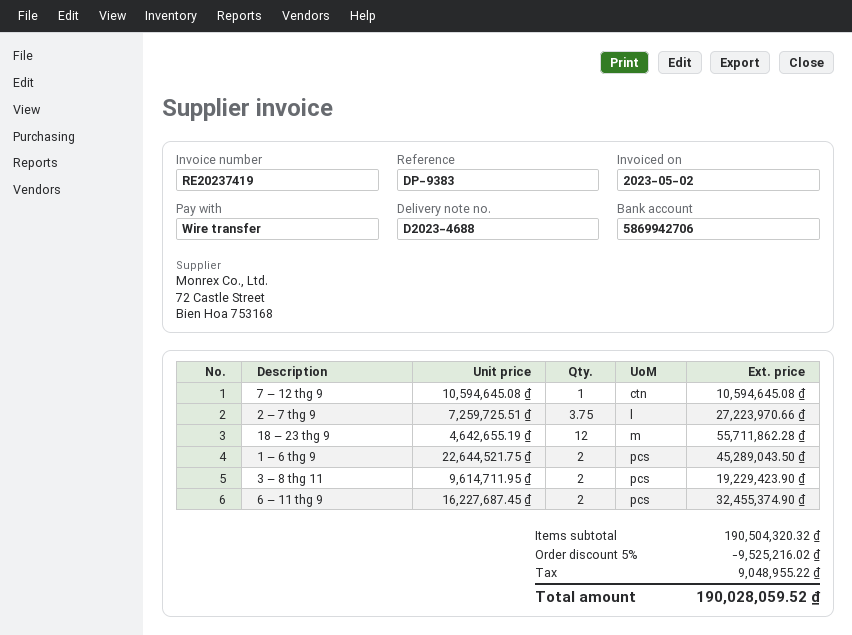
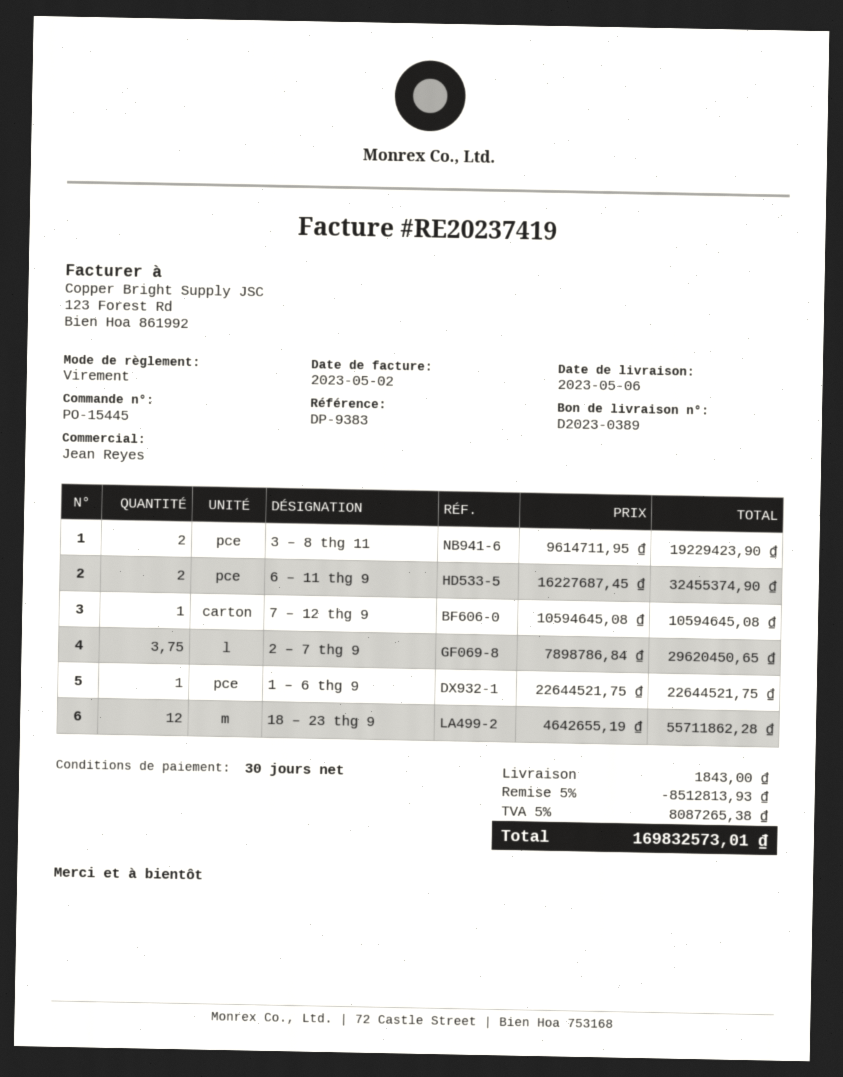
delivery note number: D2023-4688 -> D2023-0389
2 – 7 thg 9: 3.75 x 7259725.51 = 27223970.66 -> 3.75 x 7898786.84 = 29620450.65
1 – 6 thg 9: 2 x 22644521.75 = 45289043.50 -> 1 x 22644521.75 = 22644521.75
discount: 5% = 9525216.02 -> 5% = 8512813.93
shipping: none -> 1843.00
tax: 9048955.22 -> 8087265.38
total: 190028059.52 -> 169832573.01

